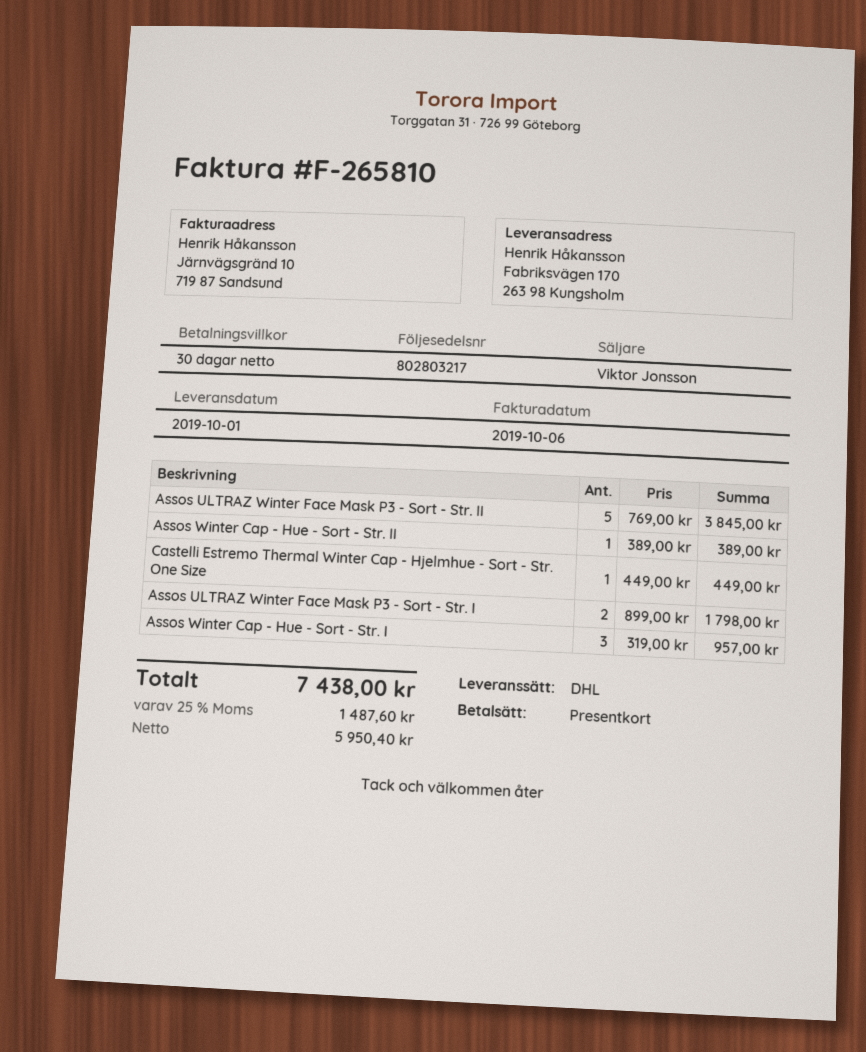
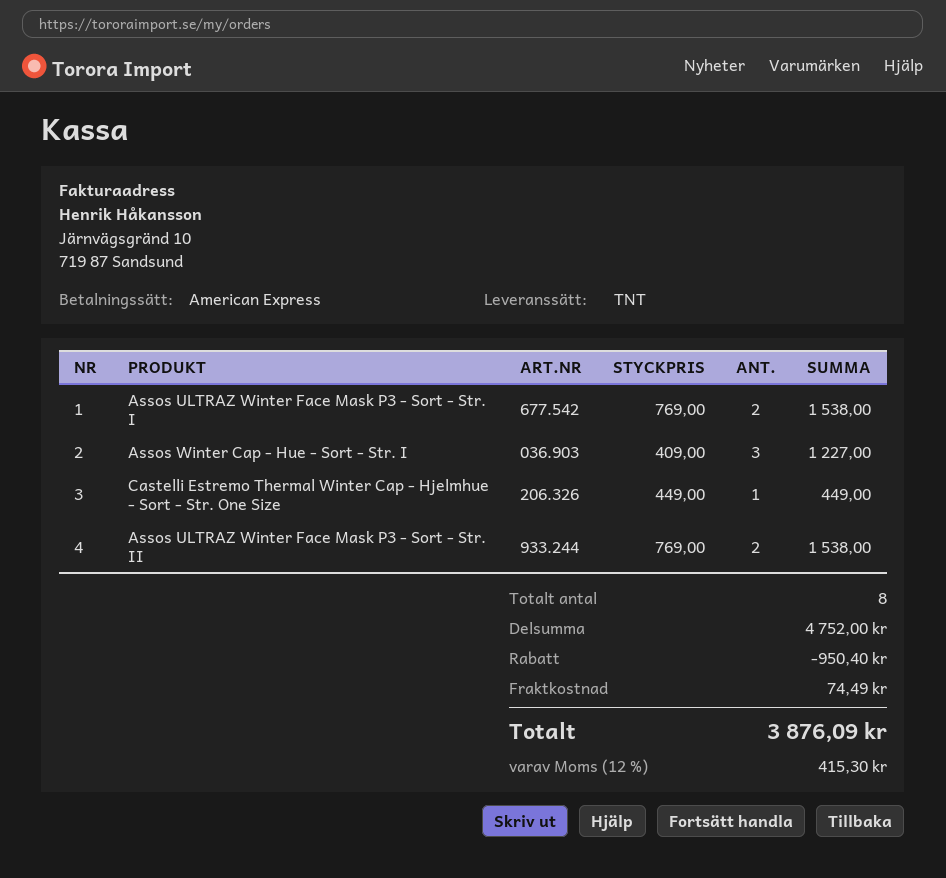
payment method: gift card -> American Express
shipping method: DHL -> TNT
Assos ULTRAZ Winter Face Mask P3 - Sort - Str. II: 5 x 769.00 = 3845.00 -> 2 x 769.00 = 1538.00
Assos Winter Cap - Hue - Sort - Str. II: 1 x 389.00 = 389.00 -> none
Assos ULTRAZ Winter Face Mask P3 - Sort - Str. I: 2 x 899.00 = 1798.00 -> 2 x 769.00 = 1538.00
Assos Winter Cap - Hue - Sort - Str. I: 3 x 319.00 = 957.00 -> 3 x 409.00 = 1227.00
discount: none -> 950.40
shipping: none -> 74.49
tax: 25% = 1487.60 -> 12% = 415.30
total: 7438.00 -> 3876.09

